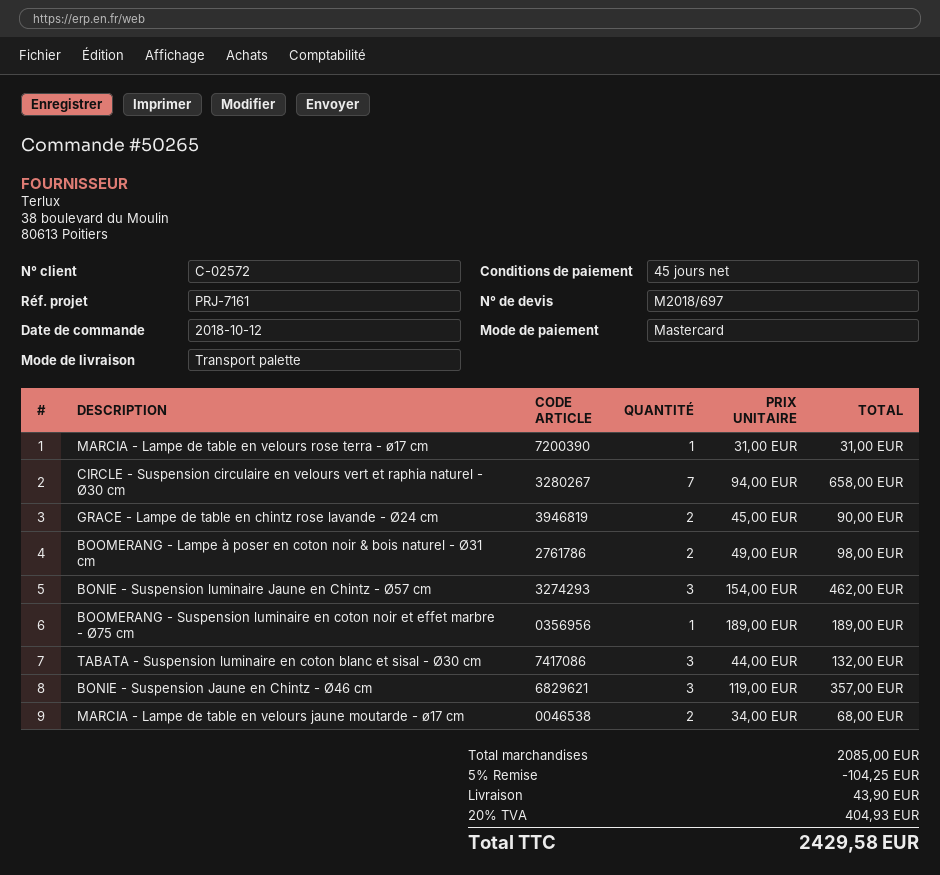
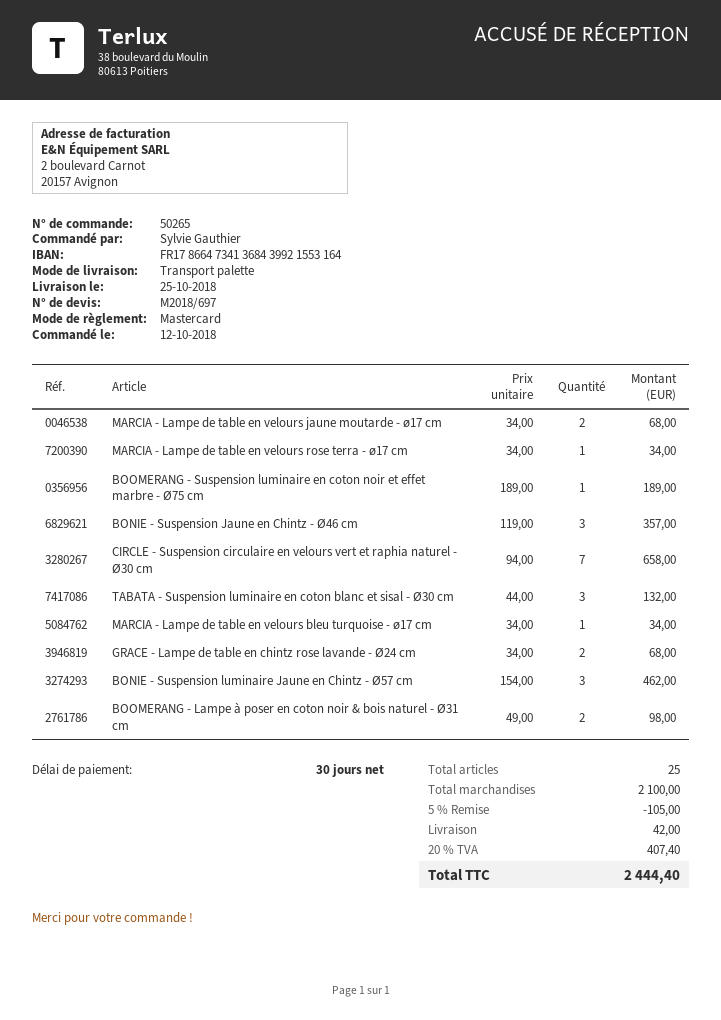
payment terms: 45 days -> 30 days
MARCIA - Lampe de table en velours rose terra - ø17 cm: 1 x 31.00 = 31.00 -> 1 x 34.00 = 34.00
GRACE - Lampe de table en chintz rose lavande - Ø24 cm: 2 x 45.00 = 90.00 -> 2 x 34.00 = 68.00
MARCIA - Lampe de table en velours bleu turquoise - ø17 cm: none -> 1 x 34.00 = 34.00
subtotal: 2085.00 -> 2100.00
discount: 5% = 104.25 -> 5% = 105.00
shipping: 43.90 -> 42.00
tax: 20% = 404.93 -> 20% = 407.40
total: 2429.58 -> 2444.40

